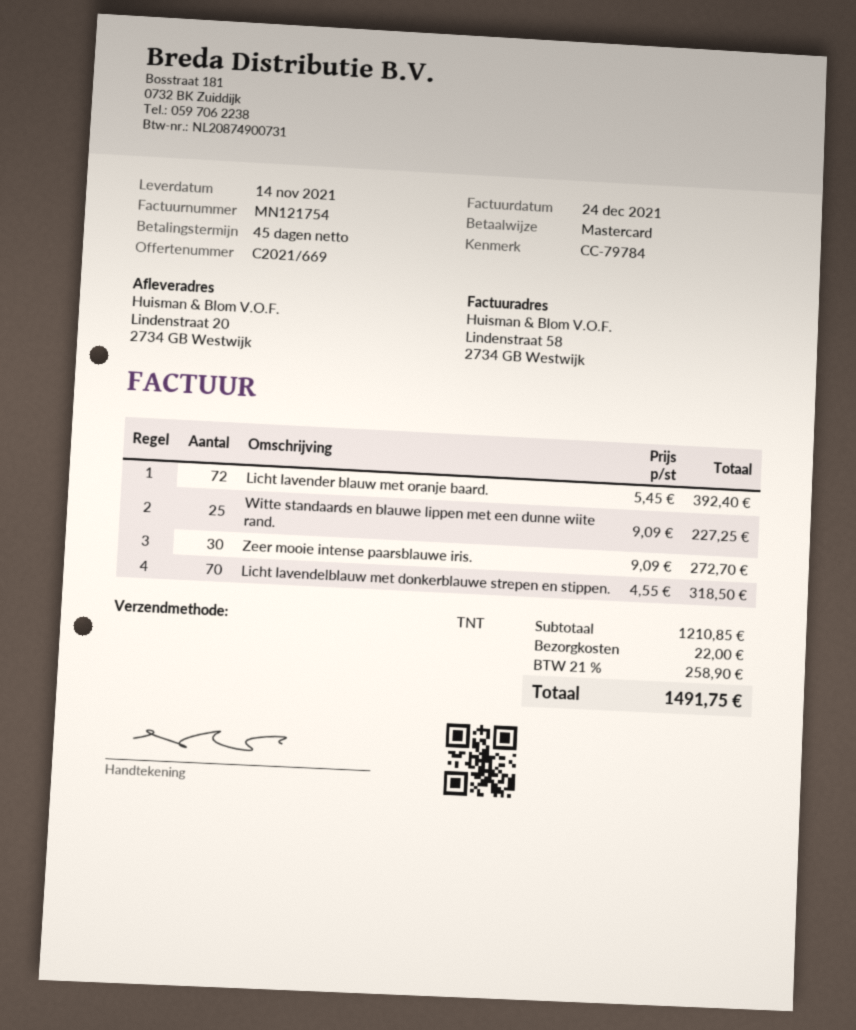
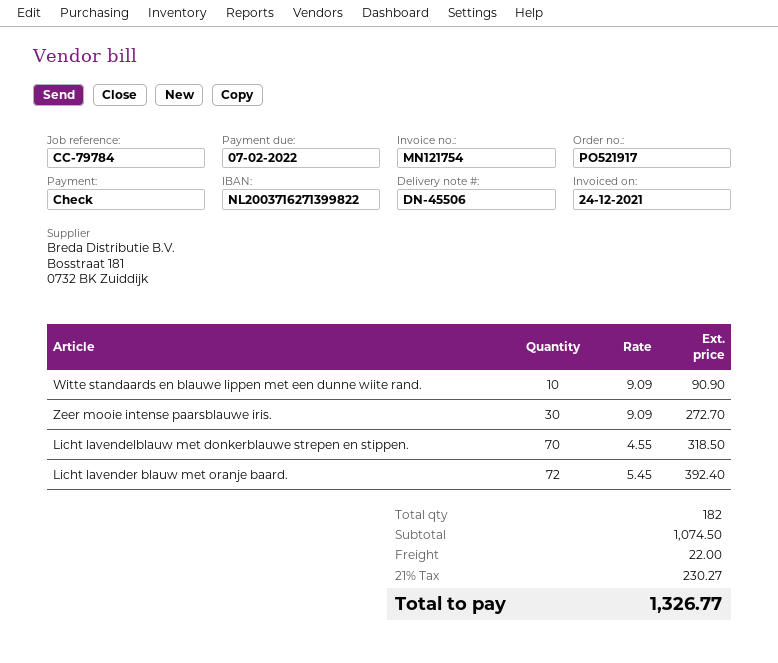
payment method: Mastercard -> cheque
Witte standaards en blauwe lippen met een dunne wiite rand.: 25 x 9.09 = 227.25 -> 10 x 9.09 = 90.90
subtotal: 1210.85 -> 1074.50
tax: 21% = 258.90 -> 21% = 230.27
total: 1491.75 -> 1326.77

